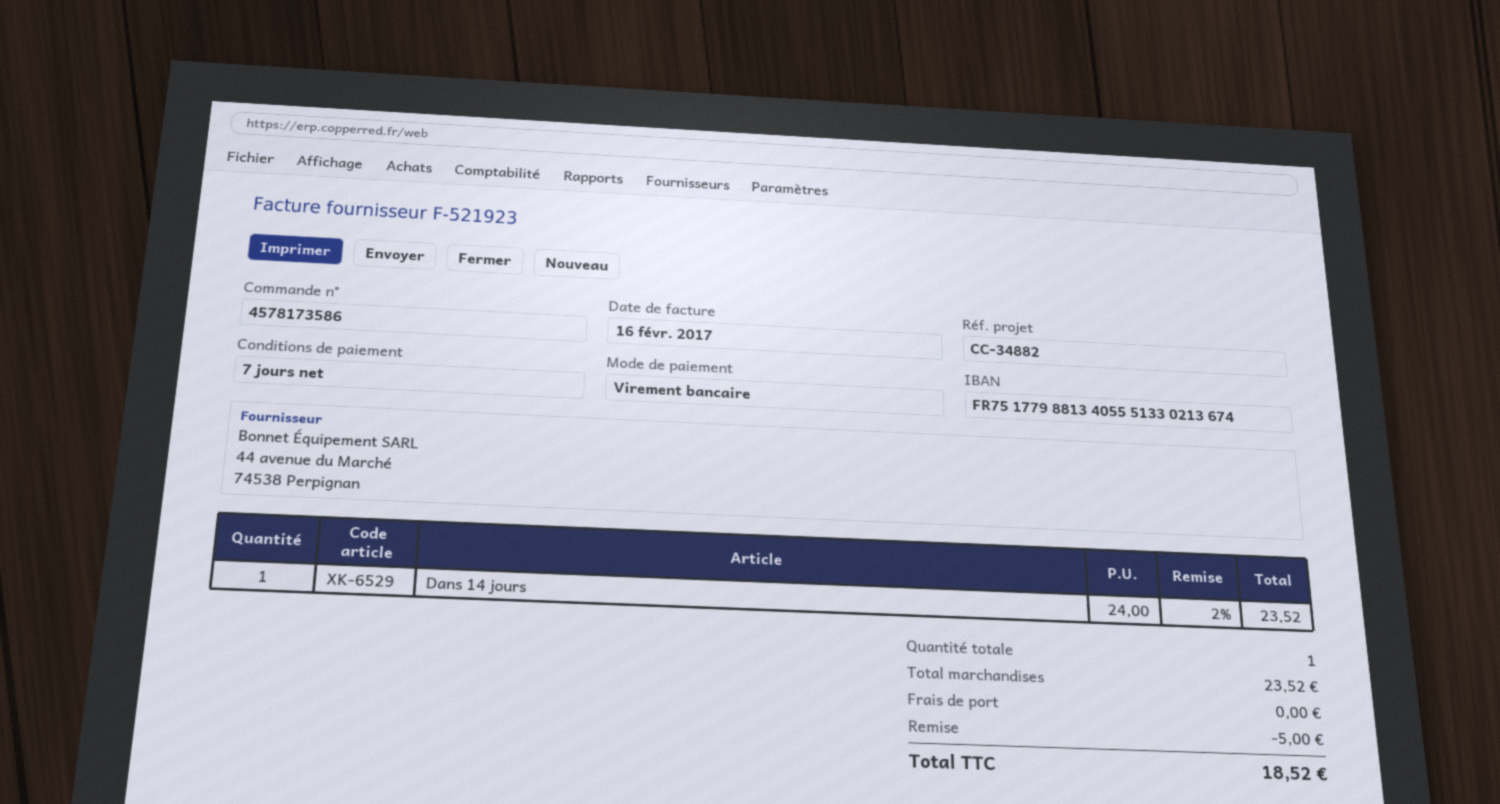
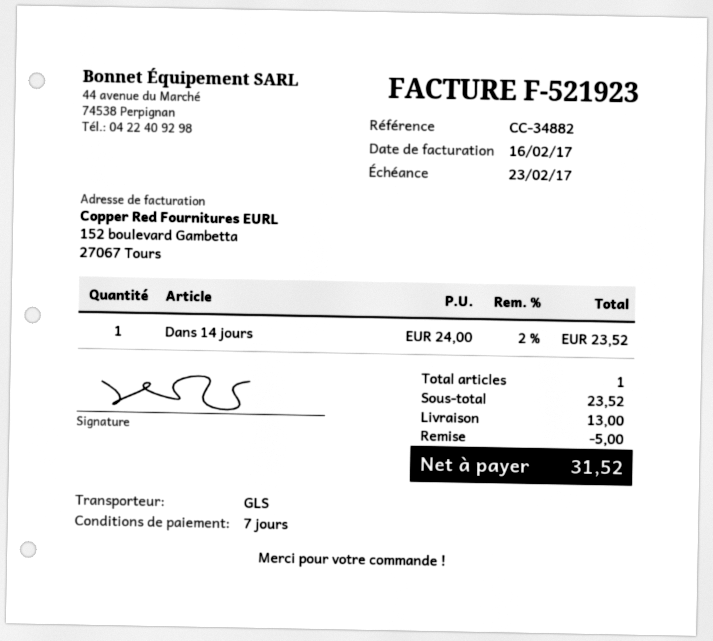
shipping: 0.00 -> 13.00
total: 18.52 -> 31.52

